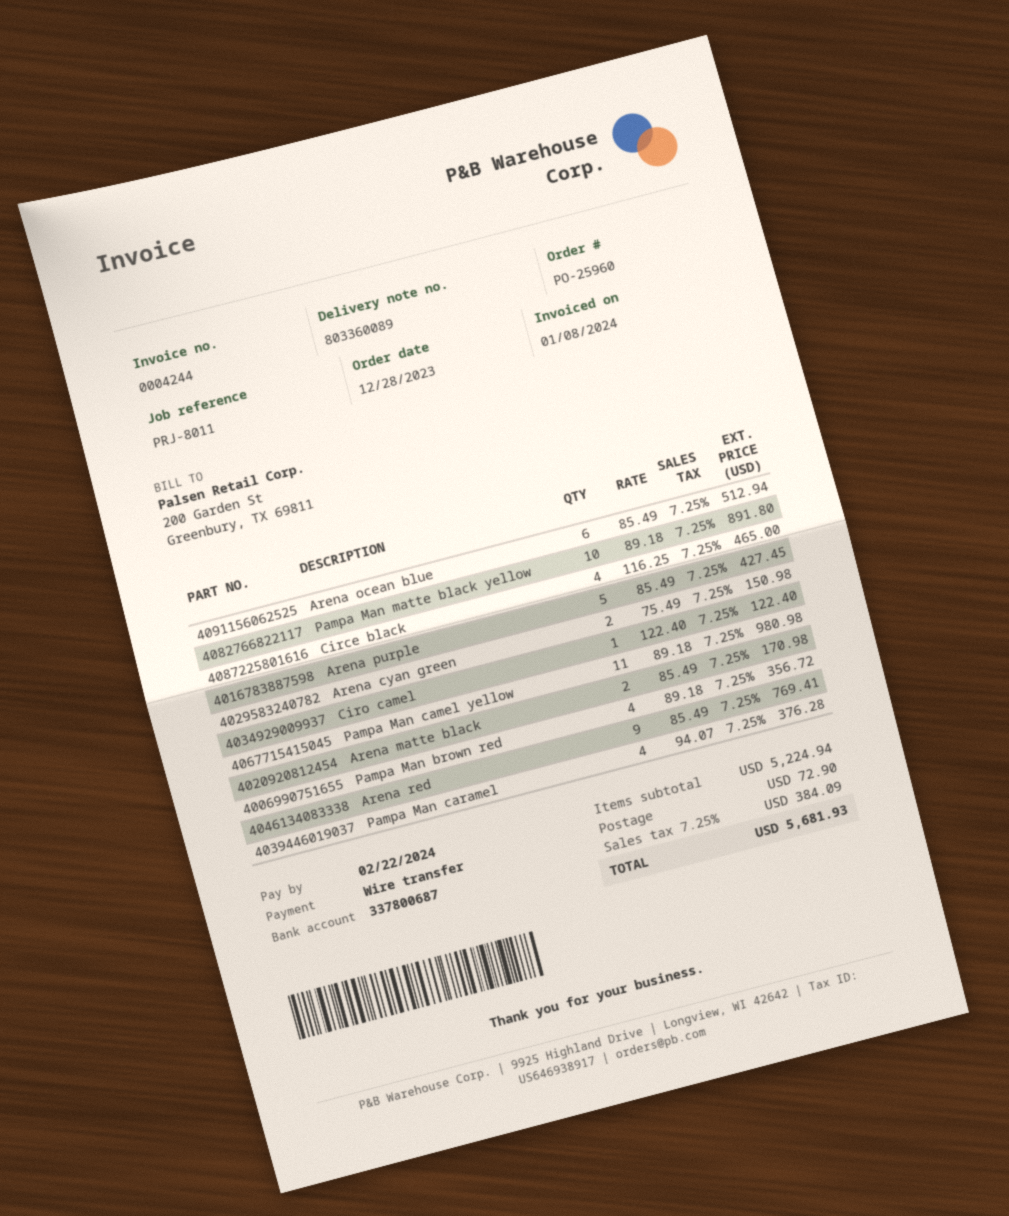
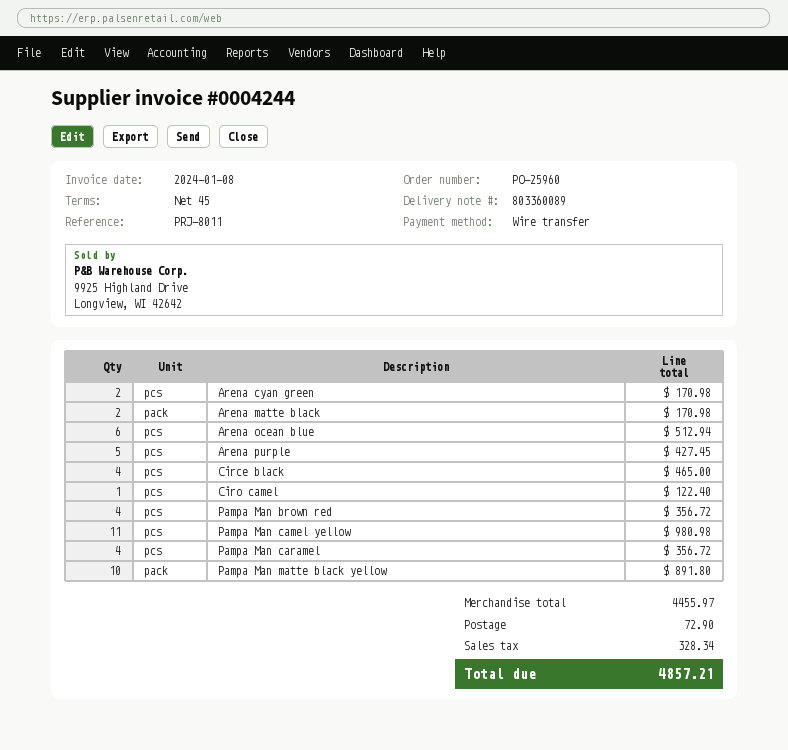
Arena cyan green: 2 for 150.98 -> 2 for 170.98
Arena red: 9 for 769.41 -> none
Pampa Man caramel: 4 for 376.28 -> 4 for 356.72
subtotal: 5224.94 -> 4455.97
tax: 384.09 -> 328.34
total: 5681.93 -> 4857.21

